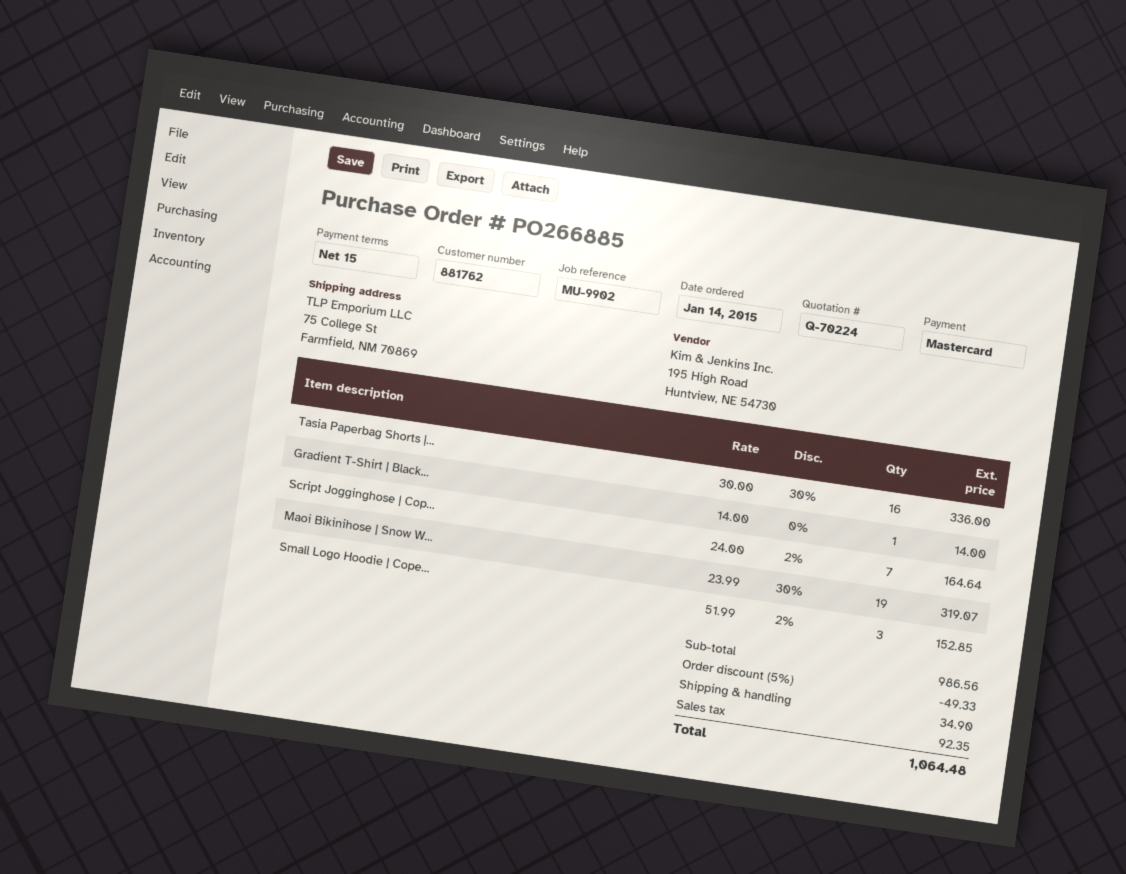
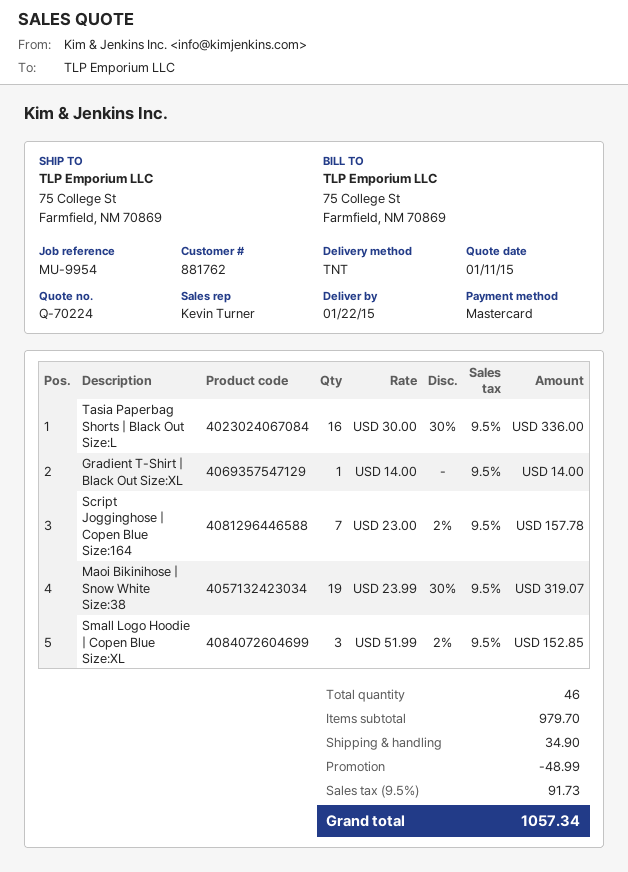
reference: MU-9902 -> MU-9954
Script Jogginghose | Cop...: 7 x 24.00 - 2% = 164.64 -> 7 x 23.00 - 2% = 157.78
subtotal: 986.56 -> 979.70
discount: 49.33 -> 48.99
tax: 92.35 -> 91.73
total: 1064.48 -> 1057.34

